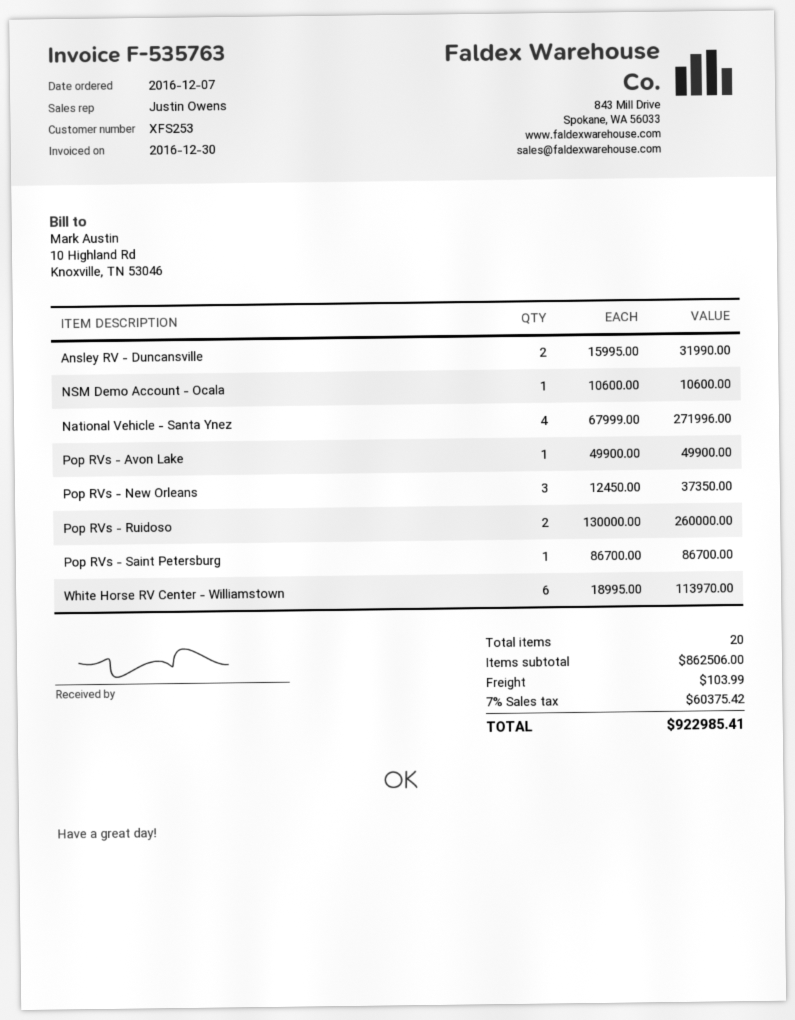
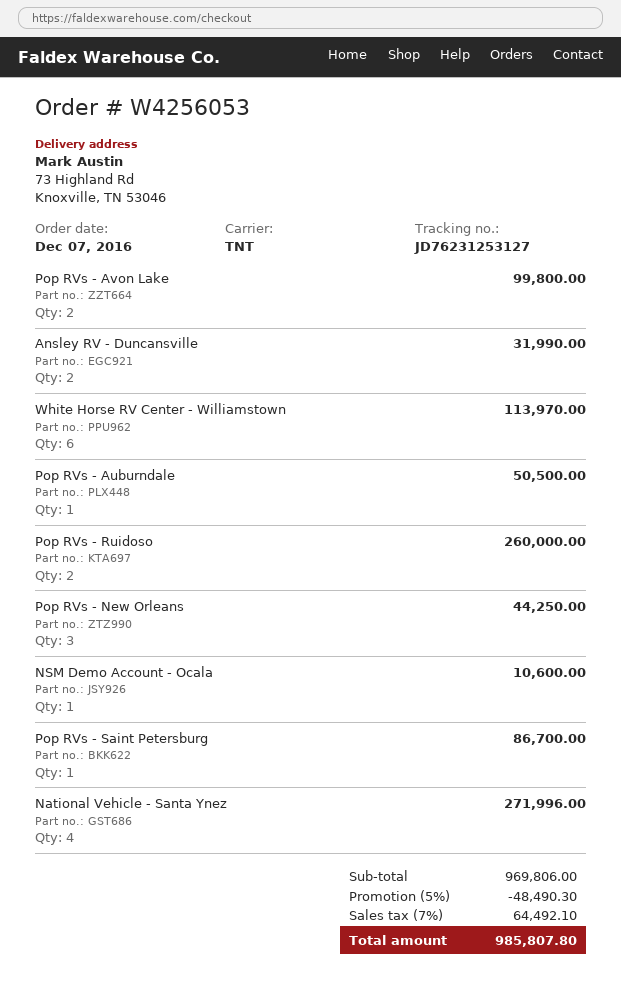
Pop RVs - Avon Lake: 1 for 49900.00 -> 2 for 99800.00
Pop RVs - New Orleans: 3 for 37350.00 -> 3 for 44250.00
Pop RVs - Auburndale: none -> 1 for 50500.00
subtotal: 862506.00 -> 969806.00
discount: none -> 5% = 48490.30
shipping: 103.99 -> none
tax: 7% = 60375.42 -> 7% = 64492.10
total: 922985.41 -> 985807.80

